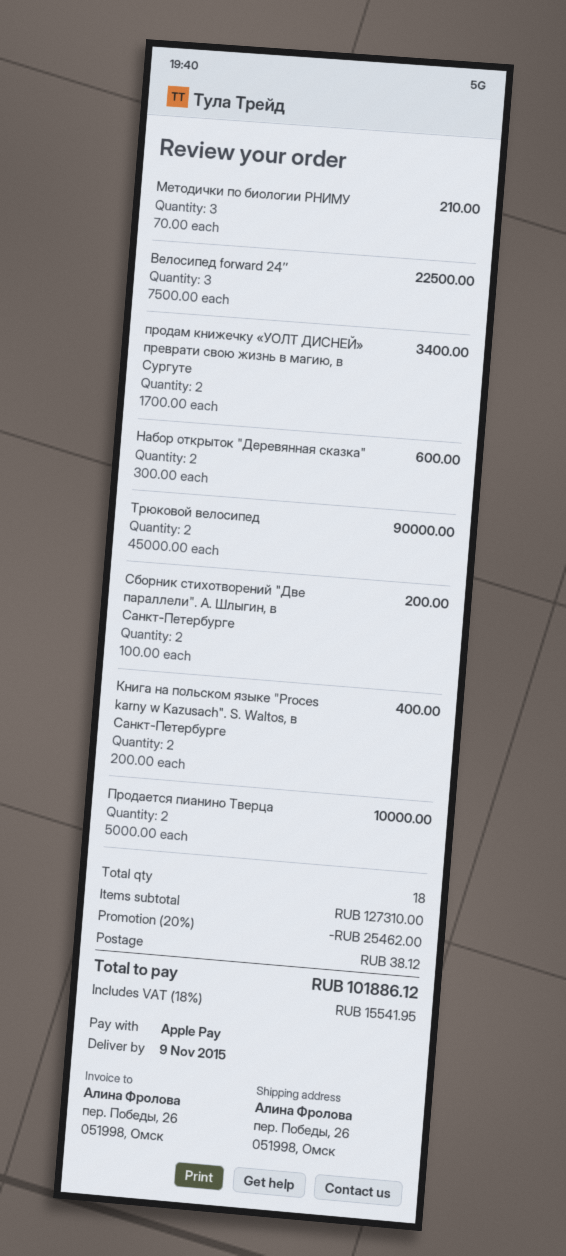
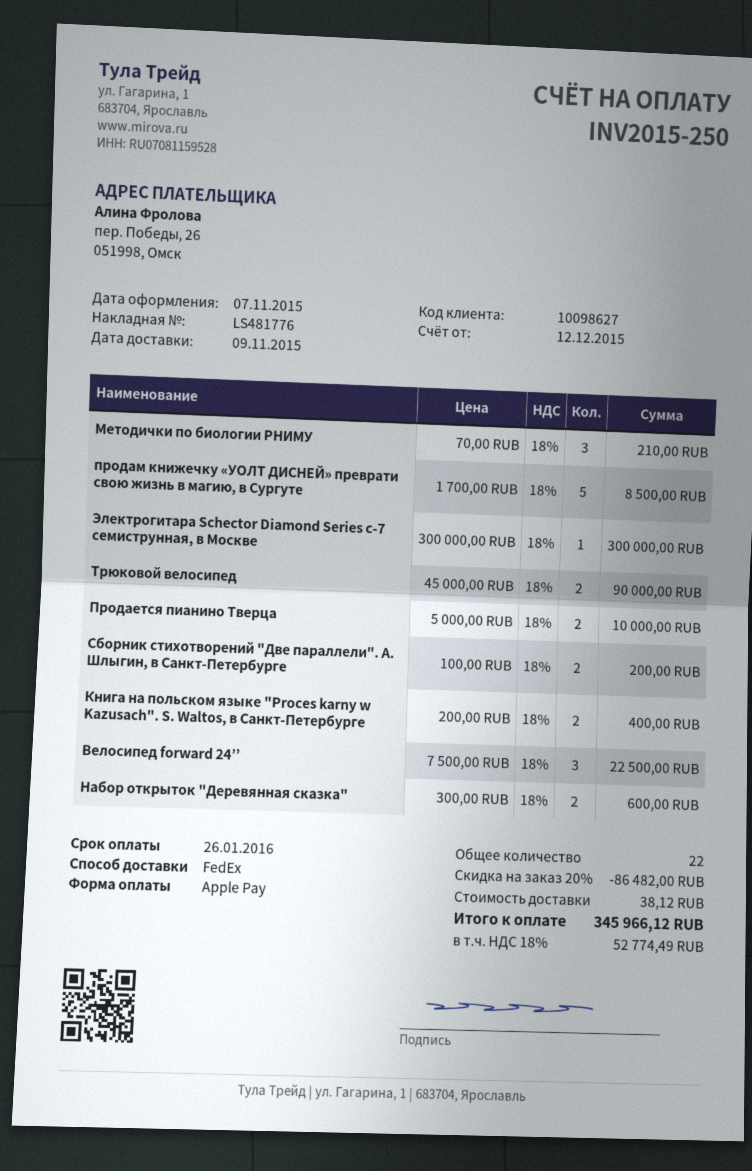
продам книжечку «УОЛТ ДИСНЕЙ» преврати свою жизнь в магию, в Сургуте: 2 x 1700.00 = 3400.00 -> 5 x 1700.00 = 8500.00
Электрогитара Schector Diamond Series c-7 семиструнная, в Москве: none -> 1 x 300000.00 = 300000.00
total quantity: 18 -> 22
discount: 20% = 25462.00 -> 20% = 86482.00
tax: 18% = 15541.95 -> 18% = 52774.49
total: 101886.12 -> 345966.12

